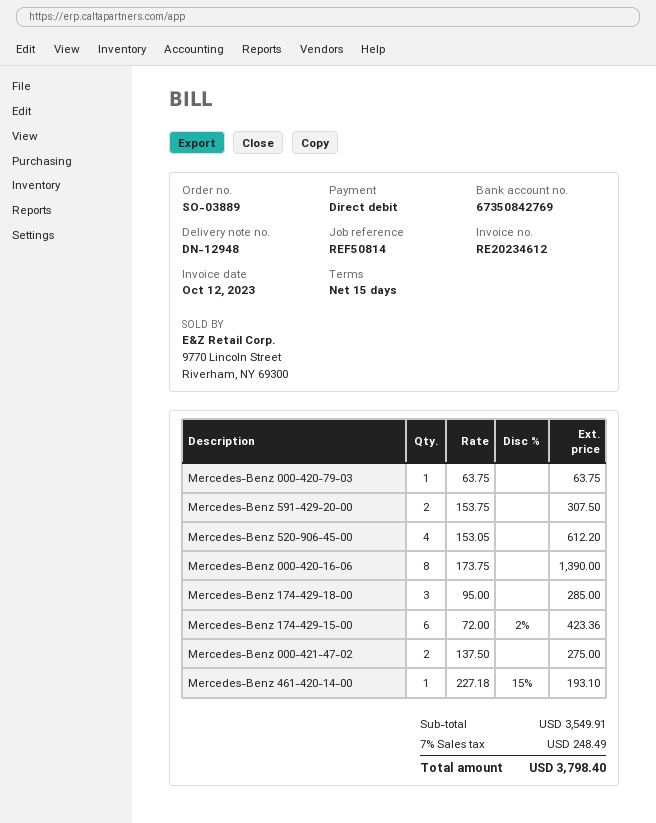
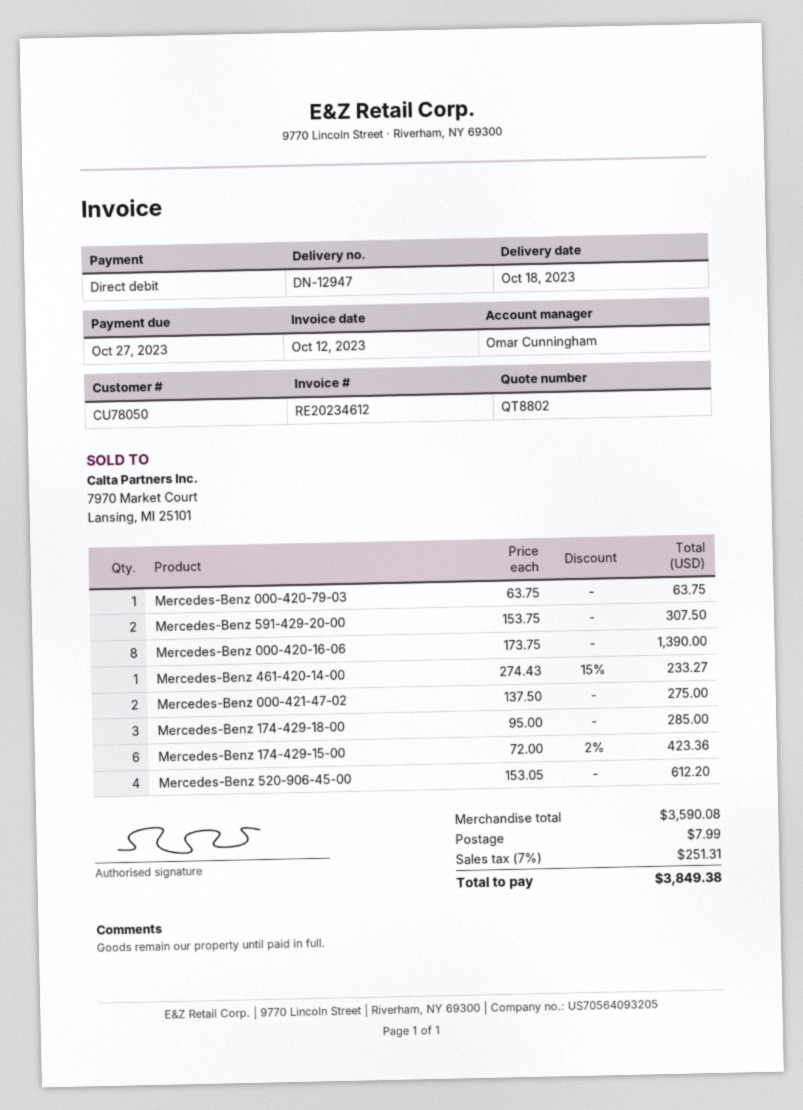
delivery note number: DN-12948 -> DN-12947
Mercedes-Benz 461-420-14-00: 1 x 227.18 - 15% = 193.10 -> 1 x 274.43 - 15% = 233.27
subtotal: 3549.91 -> 3590.08
shipping: none -> 7.99
tax: 7% = 248.49 -> 7% = 251.31
total: 3798.40 -> 3849.38

